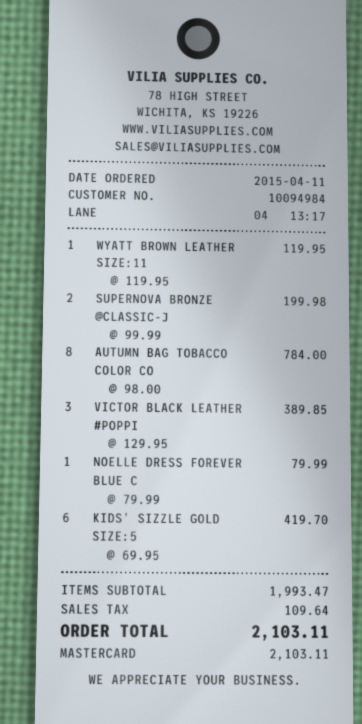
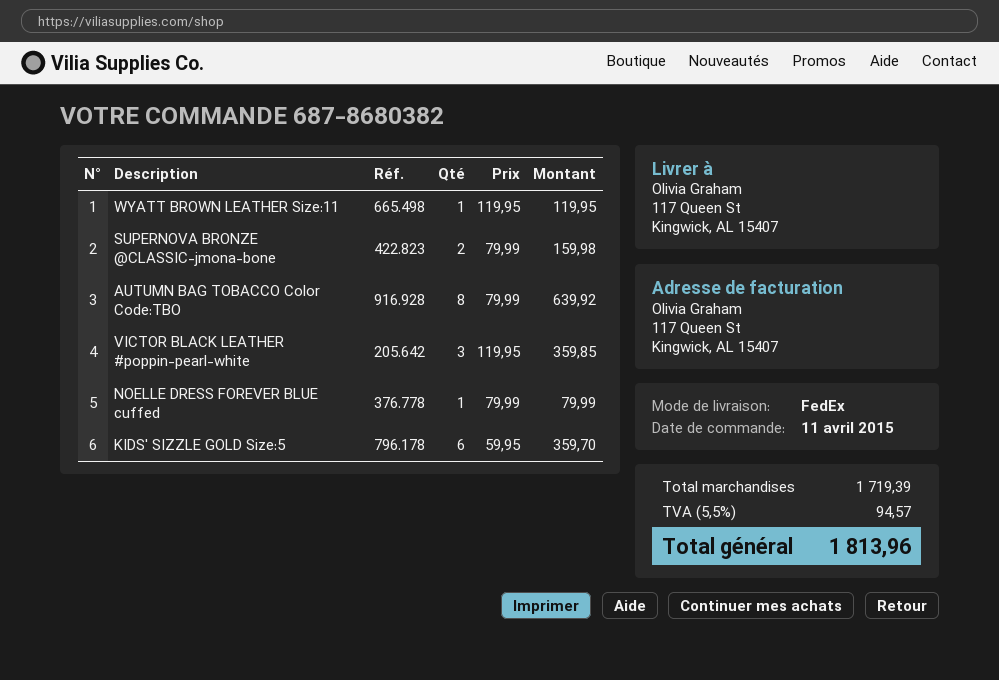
SUPERNOVA BRONZE @CLASSIC-J: 2 x 99.99 = 199.98 -> 2 x 79.99 = 159.98
AUTUMN BAG TOBACCO COLOR CO: 8 x 98.00 = 784.00 -> 8 x 79.99 = 639.92
VICTOR BLACK LEATHER #POPPI: 3 x 129.95 = 389.85 -> 3 x 119.95 = 359.85
KIDS' SIZZLE GOLD SIZE:5: 6 x 69.95 = 419.70 -> 6 x 59.95 = 359.70
subtotal: 1993.47 -> 1719.39
tax: 109.64 -> 94.57
total: 2103.11 -> 1813.96

